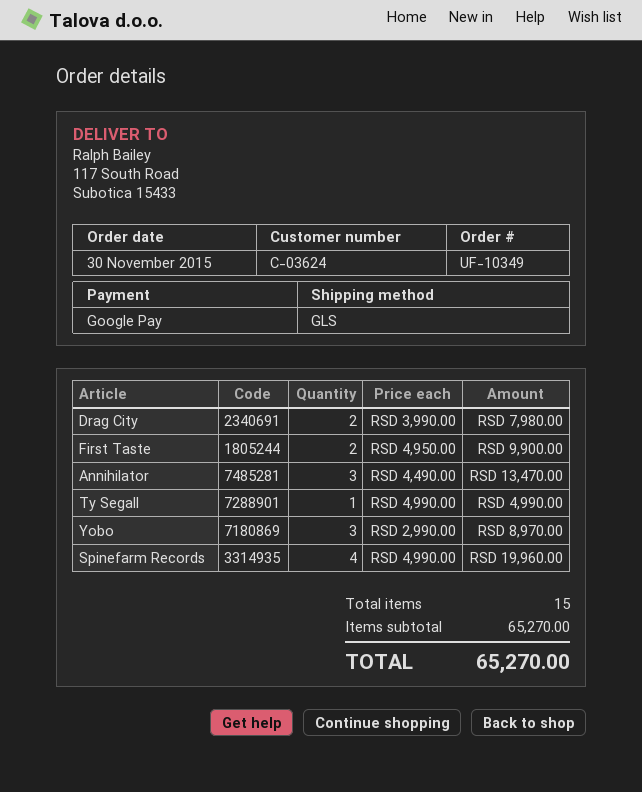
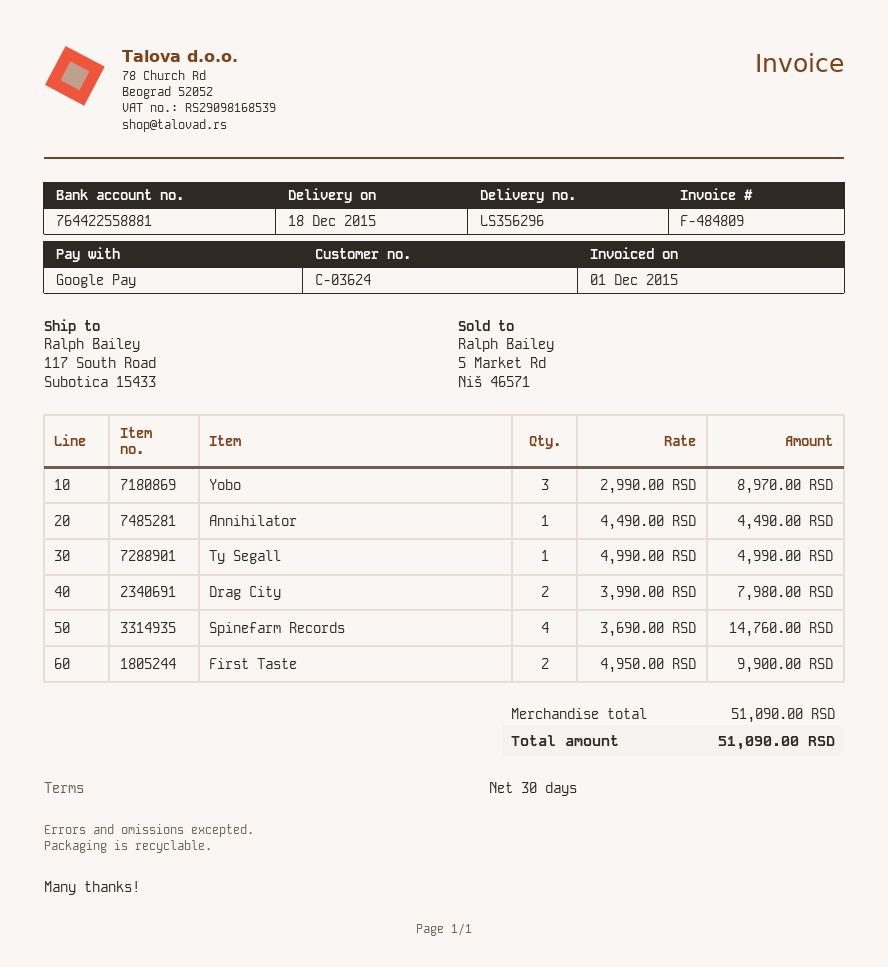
Annihilator: 3 x 4490.00 = 13470.00 -> 1 x 4490.00 = 4490.00
Spinefarm Records: 4 x 4990.00 = 19960.00 -> 4 x 3690.00 = 14760.00
subtotal: 65270.00 -> 51090.00
total: 65270.00 -> 51090.00

